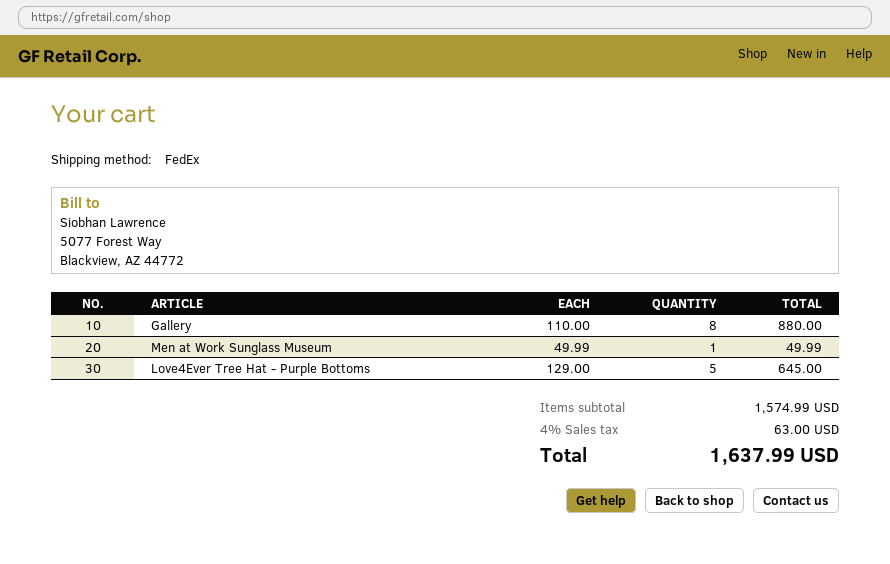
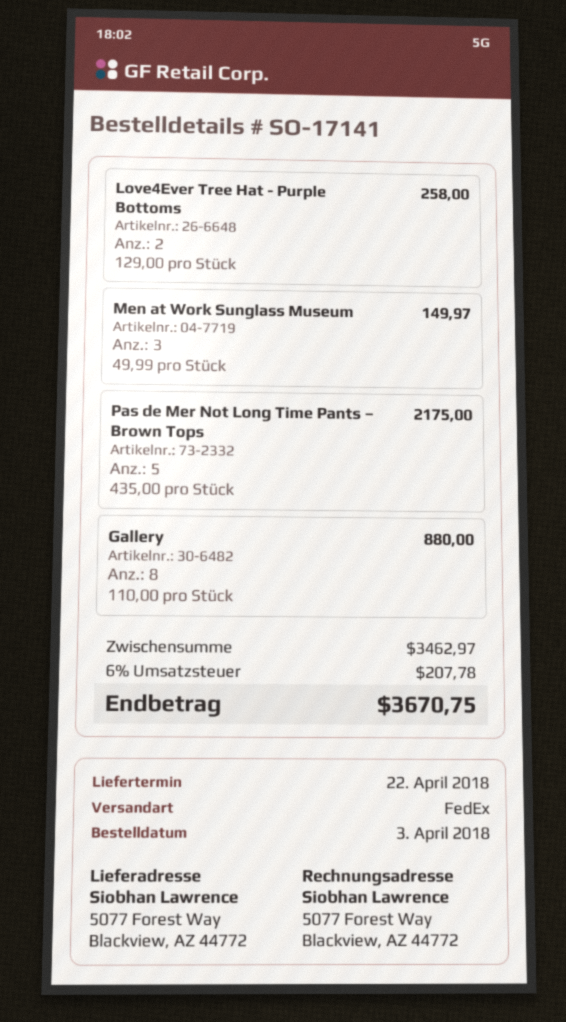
Men at Work Sunglass Museum: 1 x 49.99 = 49.99 -> 3 x 49.99 = 149.97
Love4Ever Tree Hat - Purple Bottoms: 5 x 129.00 = 645.00 -> 2 x 129.00 = 258.00
Pas de Mer Not Long Time Pants – Brown Tops: none -> 5 x 435.00 = 2175.00
subtotal: 1574.99 -> 3462.97
tax: 4% = 63.00 -> 6% = 207.78
total: 1637.99 -> 3670.75

